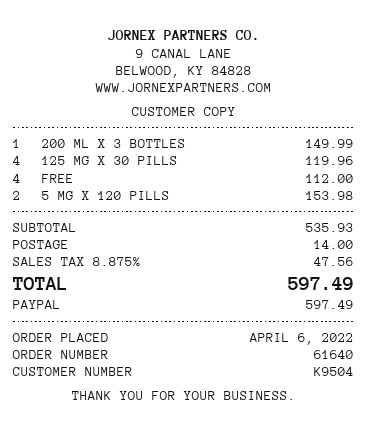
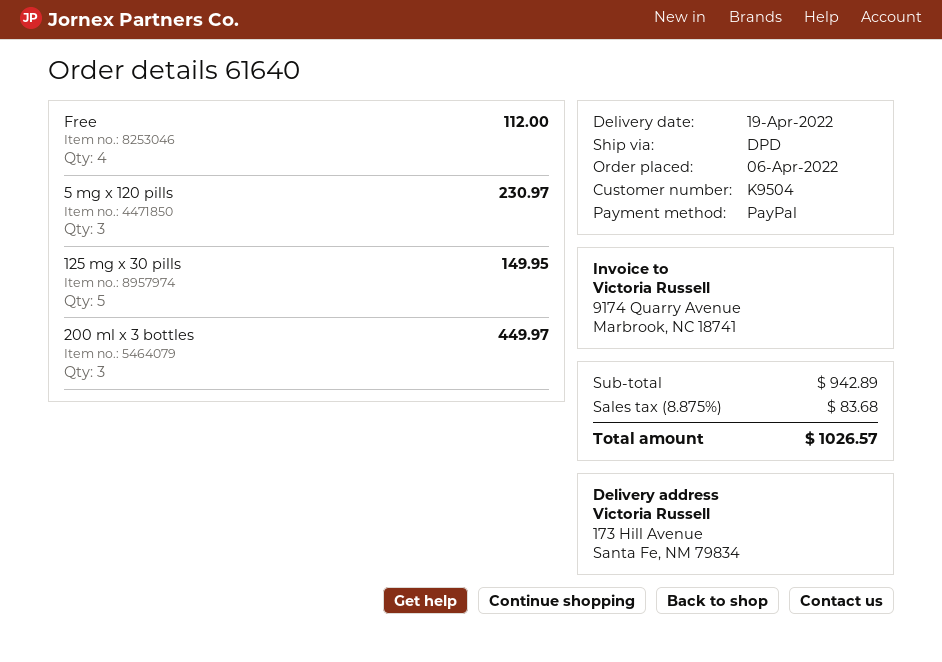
200 ML X 3 BOTTLES: 1 for 149.99 -> 3 for 449.97
125 MG X 30 PILLS: 4 for 119.96 -> 5 for 149.95
5 MG X 120 PILLS: 2 for 153.98 -> 3 for 230.97
subtotal: 535.93 -> 942.89
shipping: 14.00 -> none
tax: 8.875% = 47.56 -> 8.875% = 83.68
total: 597.49 -> 1026.57

